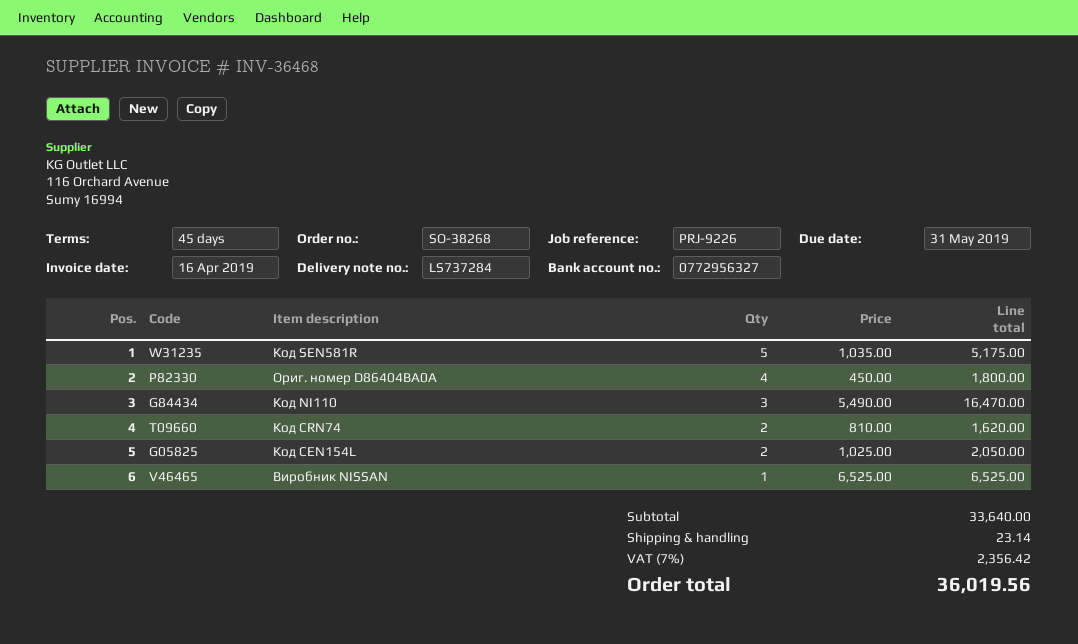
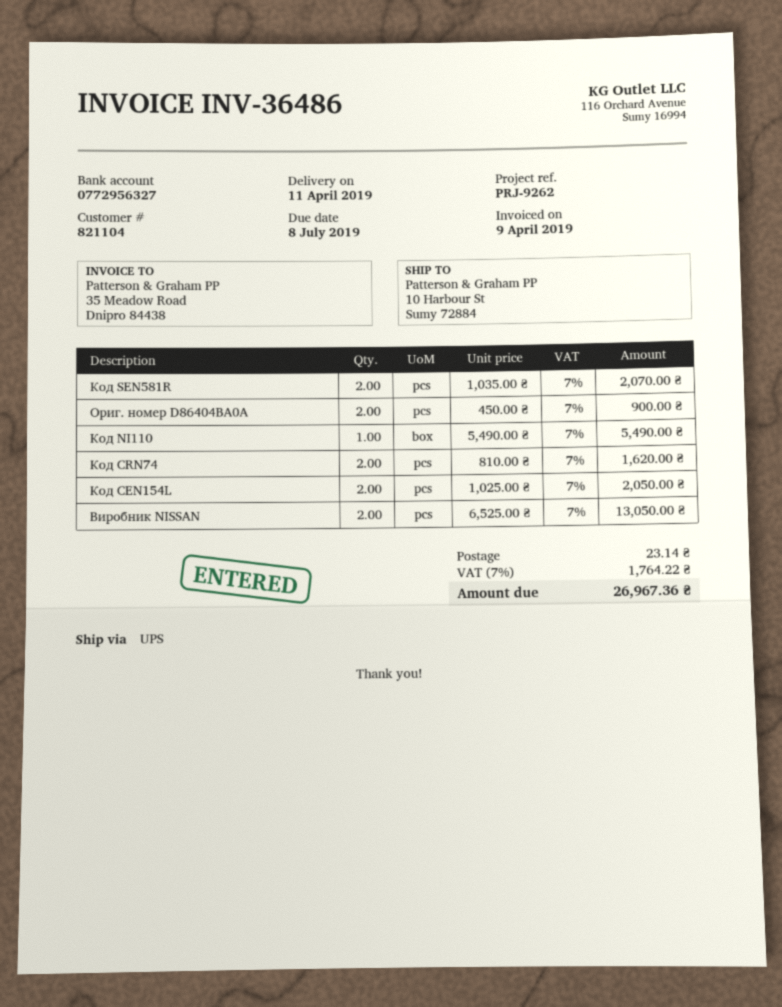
invoice number: INV-36468 -> INV-36486
invoice date: 2019-04-16 -> 2019-04-09
due date: 2019-05-31 -> 2019-07-08
reference: PRJ-9226 -> PRJ-9262
Код SEN581R: 5 x 1035.00 = 5175.00 -> 2 x 1035.00 = 2070.00
Ориг. номер D86404BA0A: 4 x 450.00 = 1800.00 -> 2 x 450.00 = 900.00
Код NI110: 3 x 5490.00 = 16470.00 -> 1 x 5490.00 = 5490.00
Виробник NISSAN: 1 x 6525.00 = 6525.00 -> 2 x 6525.00 = 13050.00
tax: 7% = 2356.42 -> 7% = 1764.22
total: 36019.56 -> 26967.36

